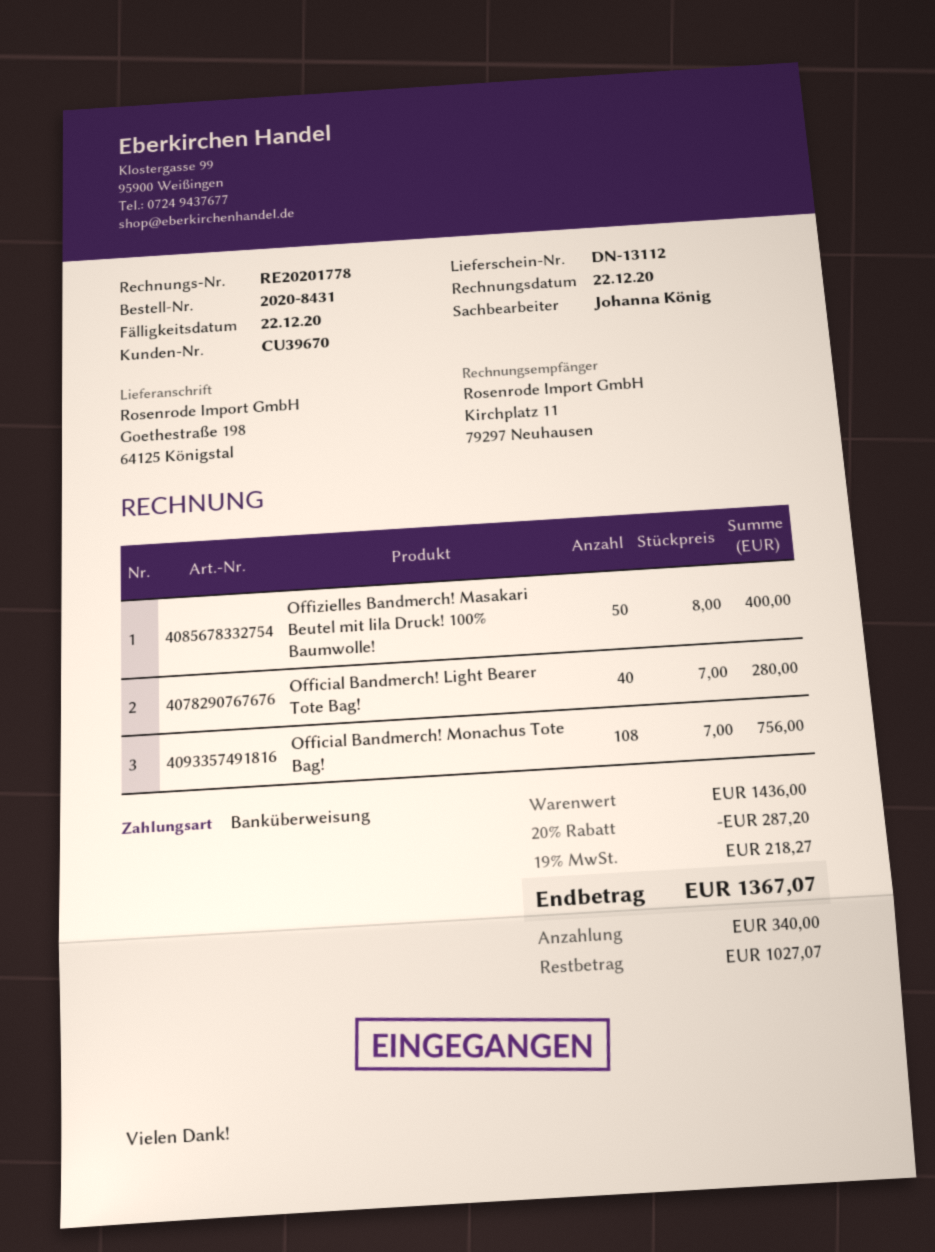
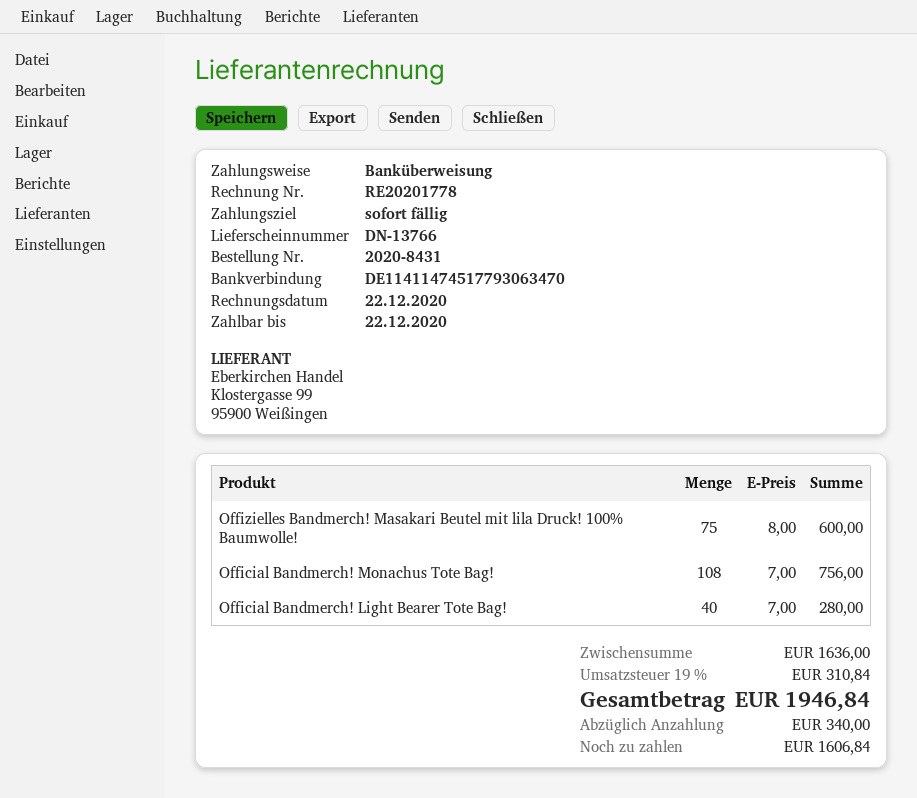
delivery note number: DN-13112 -> DN-13766
Offizielles Bandmerch! Masakari Beutel mit lila Druck! 100% Baumwolle!: 50 x 8.00 = 400.00 -> 75 x 8.00 = 600.00
subtotal: 1436.00 -> 1636.00
discount: 20% = 287.20 -> none
tax: 19% = 218.27 -> 19% = 310.84
total: 1367.07 -> 1946.84
balance: 1027.07 -> 1606.84

